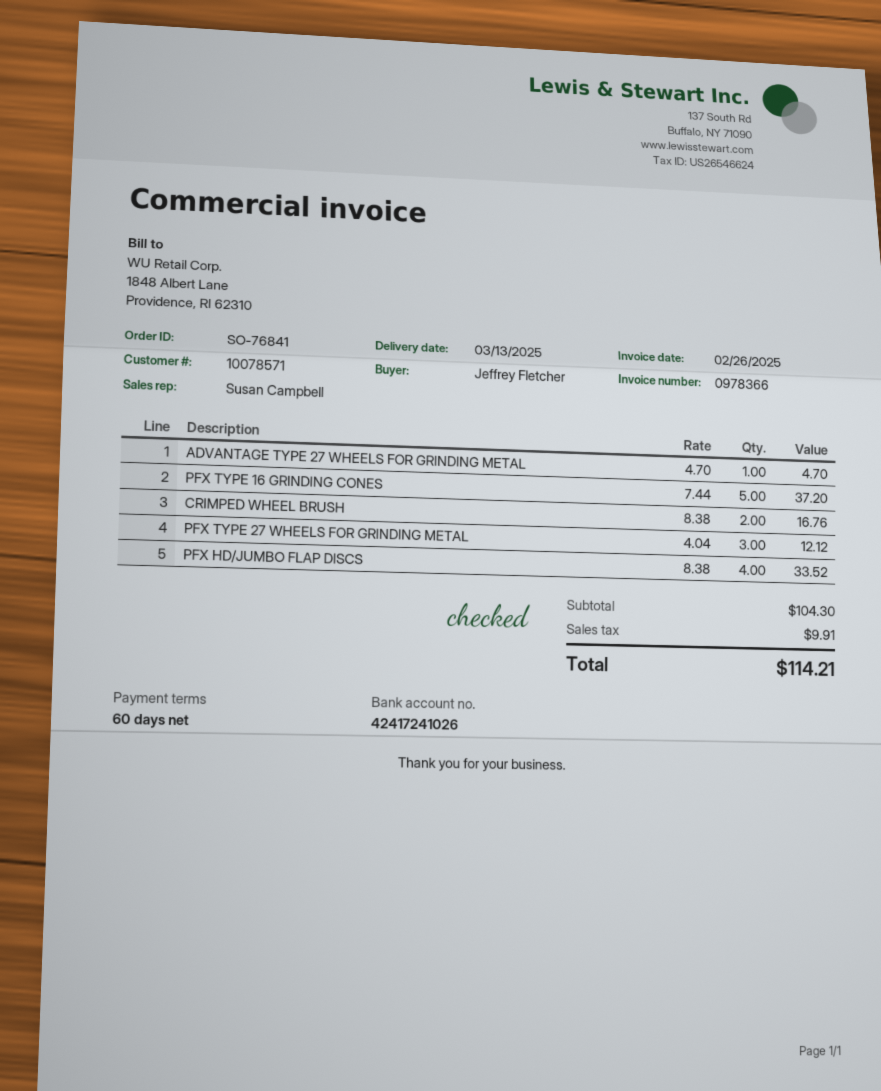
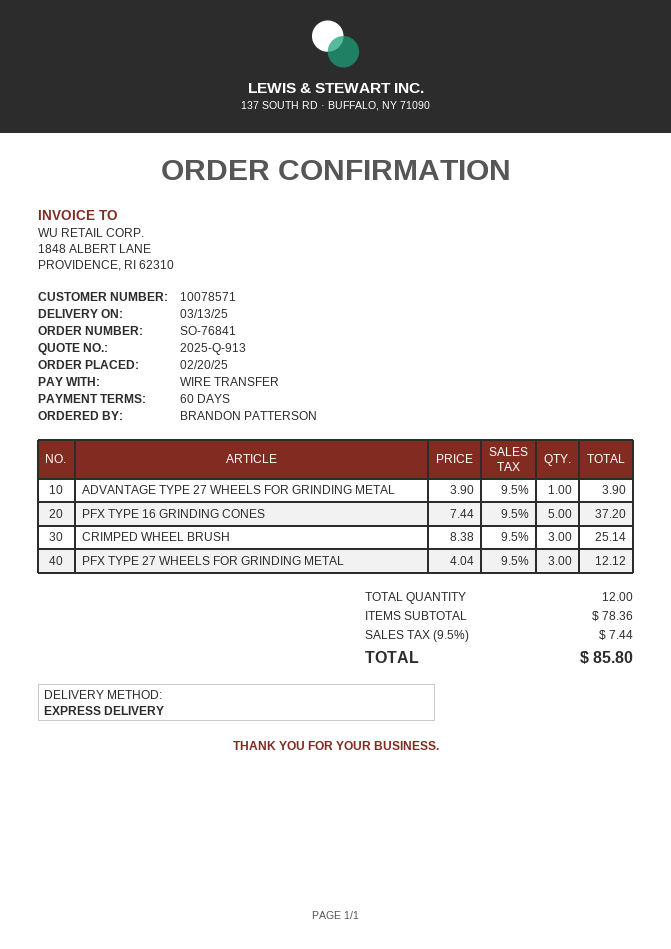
ordered by: Jeffrey Fletcher -> BRANDON PATTERSON
ADVANTAGE TYPE 27 WHEELS FOR GRINDING METAL: 1 x 4.70 = 4.70 -> 1 x 3.90 = 3.90
CRIMPED WHEEL BRUSH: 2 x 8.38 = 16.76 -> 3 x 8.38 = 25.14
PFX HD/JUMBO FLAP DISCS: 4 x 8.38 = 33.52 -> none
subtotal: 104.30 -> 78.36
tax: 9.91 -> 7.44
total: 114.21 -> 85.80

